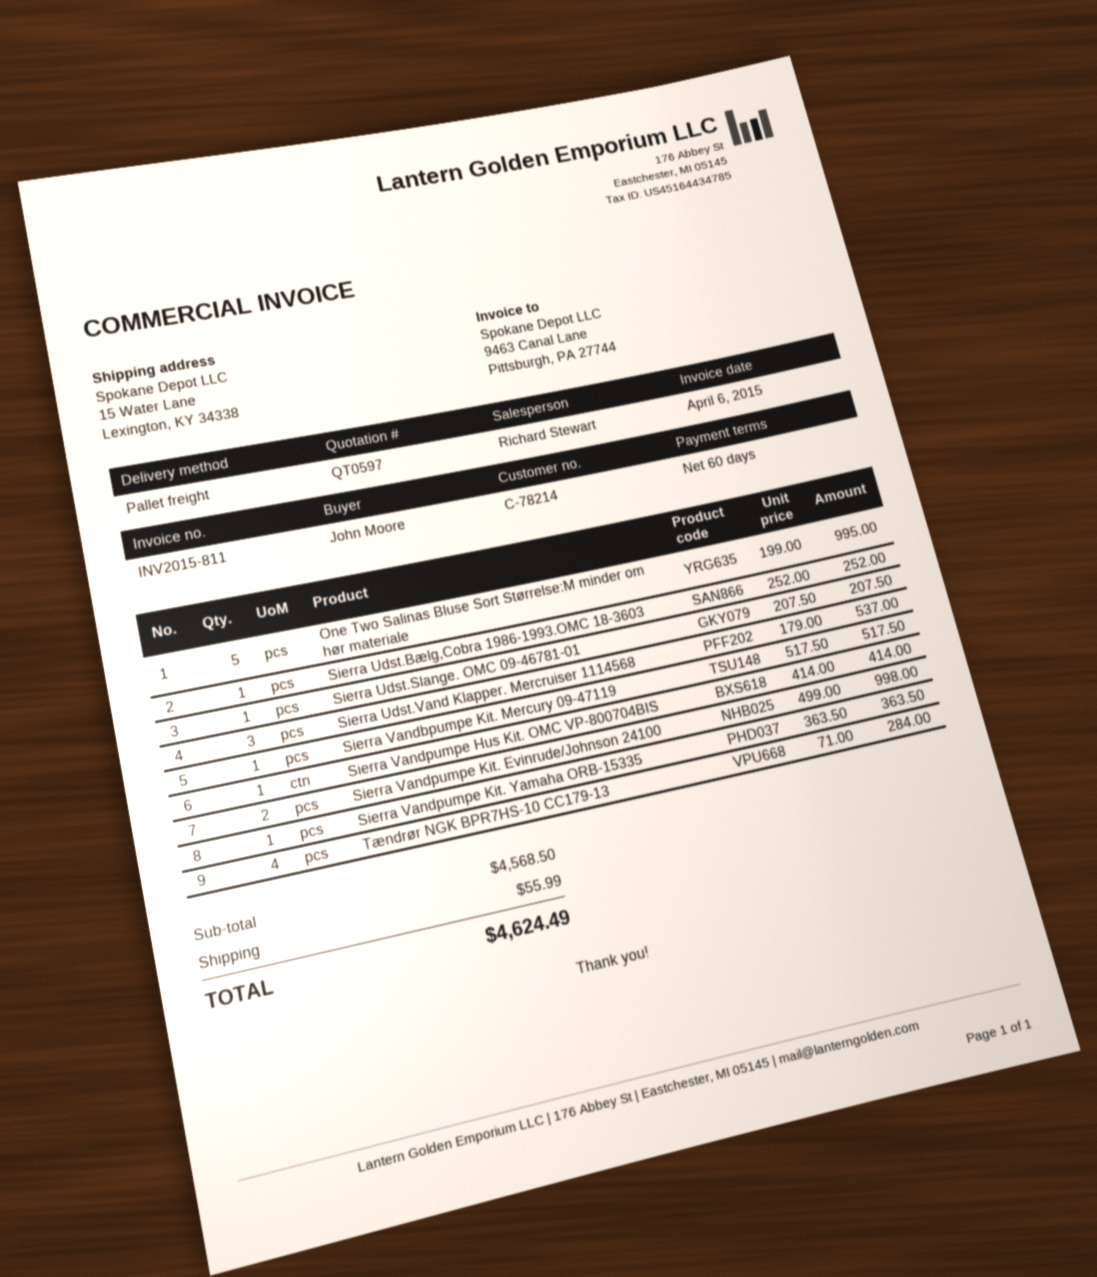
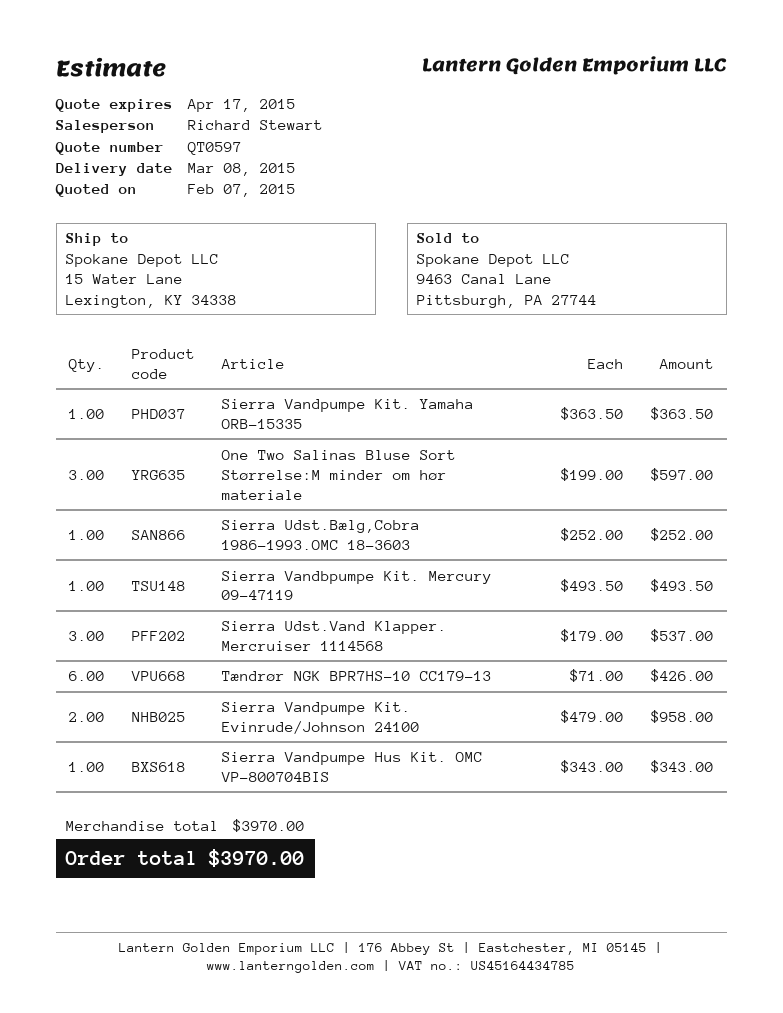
One Two Salinas Bluse Sort Størrelse:M minder om hør materiale: 5 x 199.00 = 995.00 -> 3 x 199.00 = 597.00
Sierra Udst.Slange. OMC 09-46781-01: 1 x 207.50 = 207.50 -> none
Sierra Vandbpumpe Kit. Mercury 09-47119: 1 x 517.50 = 517.50 -> 1 x 493.50 = 493.50
Sierra Vandpumpe Hus Kit. OMC VP-800704BIS: 1 x 414.00 = 414.00 -> 1 x 343.00 = 343.00
Sierra Vandpumpe Kit. Evinrude/Johnson 24100: 2 x 499.00 = 998.00 -> 2 x 479.00 = 958.00
Tændrør NGK BPR7HS-10 CC179-13: 4 x 71.00 = 284.00 -> 6 x 71.00 = 426.00
subtotal: 4568.50 -> 3970.00
shipping: 55.99 -> none
total: 4624.49 -> 3970.00

